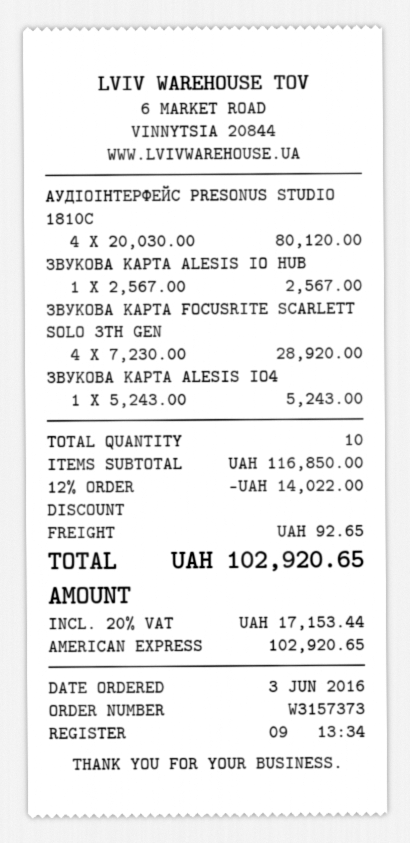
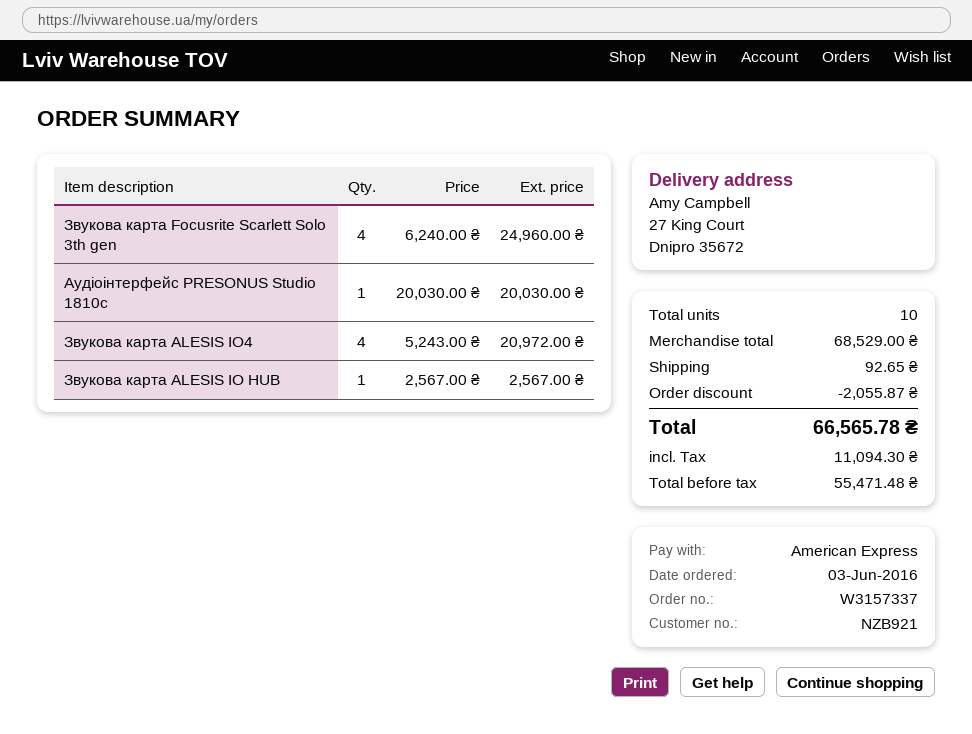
order number: W3157373 -> W3157337
АУДІОІНТЕРФЕЙС PRESONUS STUDIO 1810C: 4 x 20030.00 = 80120.00 -> 1 x 20030.00 = 20030.00
ЗВУКОВА КАРТА FOCUSRITE SCARLETT SOLO 3TH GEN: 4 x 7230.00 = 28920.00 -> 4 x 6240.00 = 24960.00
ЗВУКОВА КАРТА ALESIS IO4: 1 x 5243.00 = 5243.00 -> 4 x 5243.00 = 20972.00
subtotal: 116850.00 -> 68529.00
discount: 14022.00 -> 2055.87
tax: 17153.44 -> 11094.30
total: 102920.65 -> 66565.78

